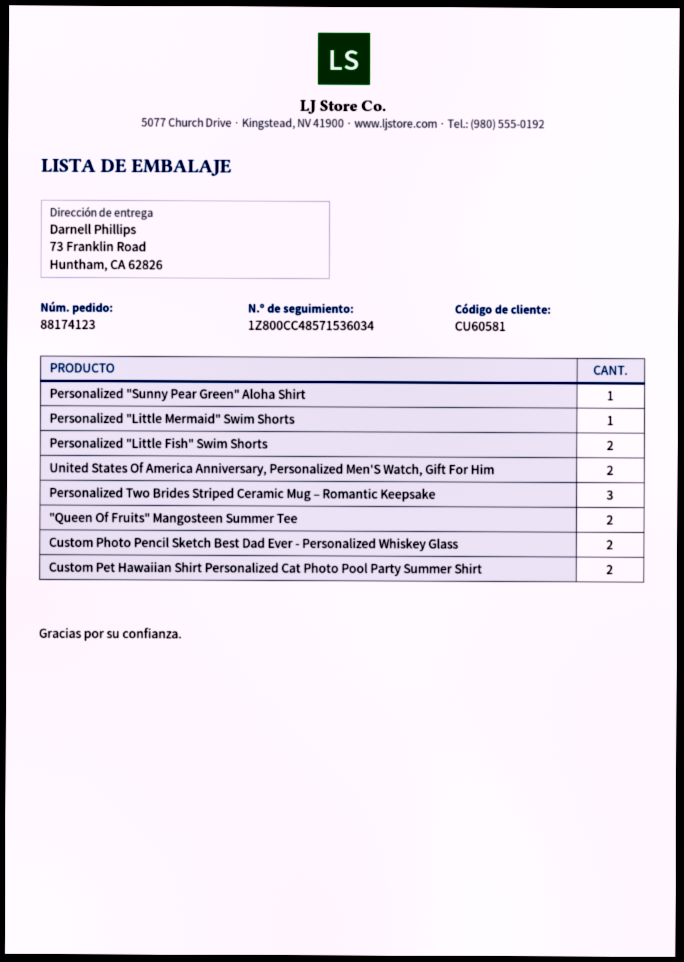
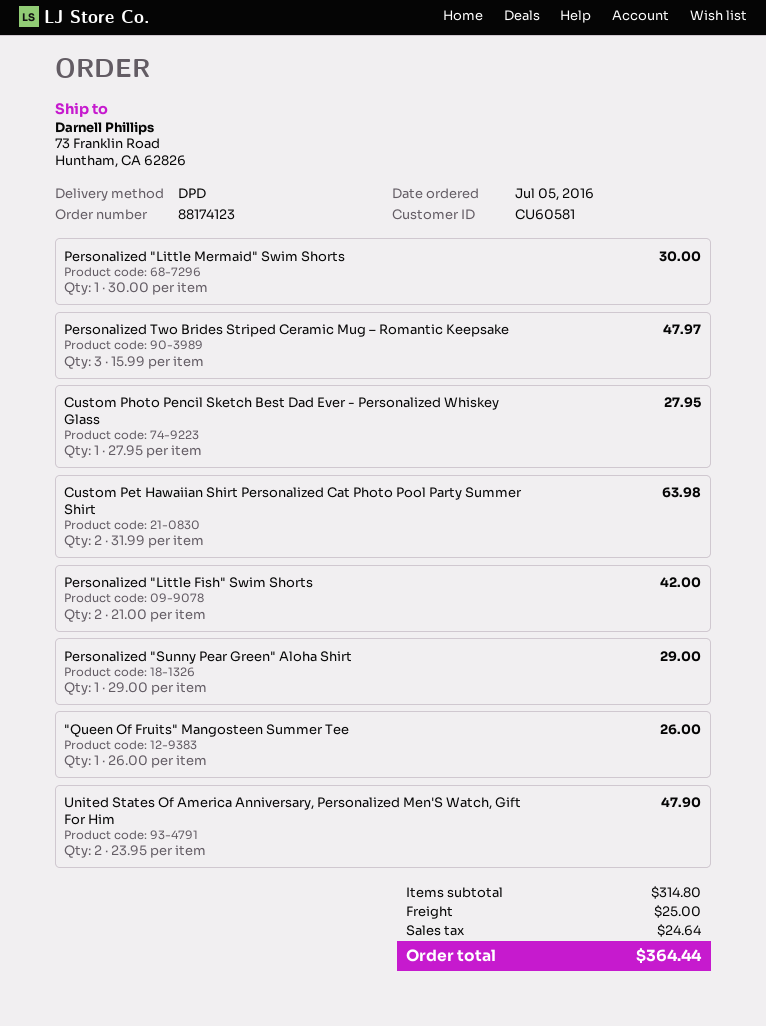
"Queen Of Fruits" Mangosteen Summer Tee: 2 -> 1
Custom Photo Pencil Sketch Best Dad Ever - Personalized Whiskey Glass: 2 -> 1

